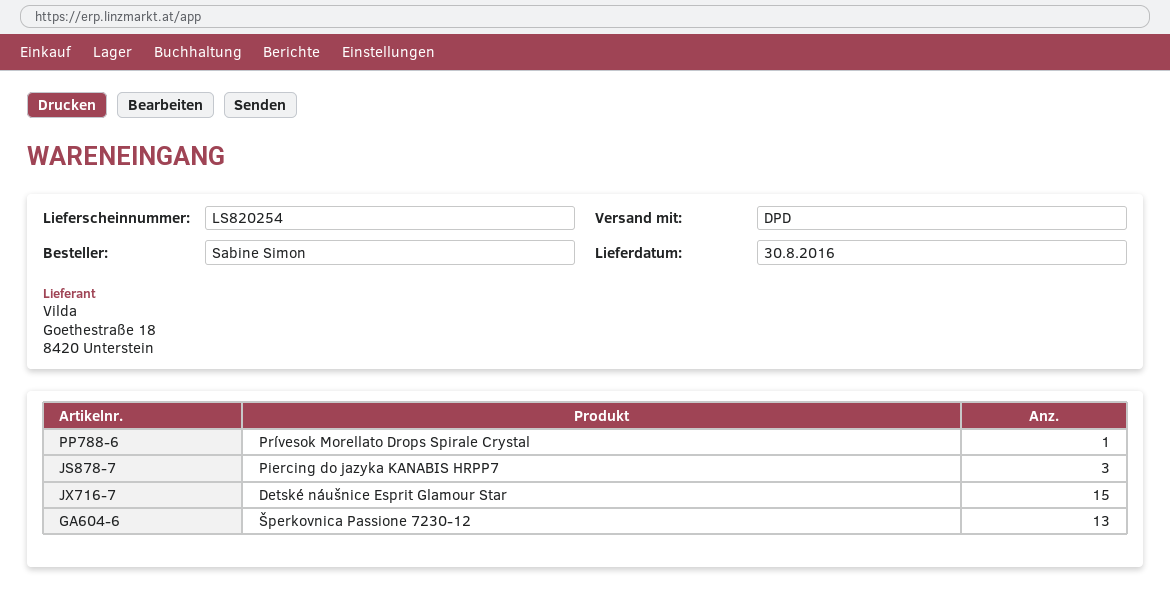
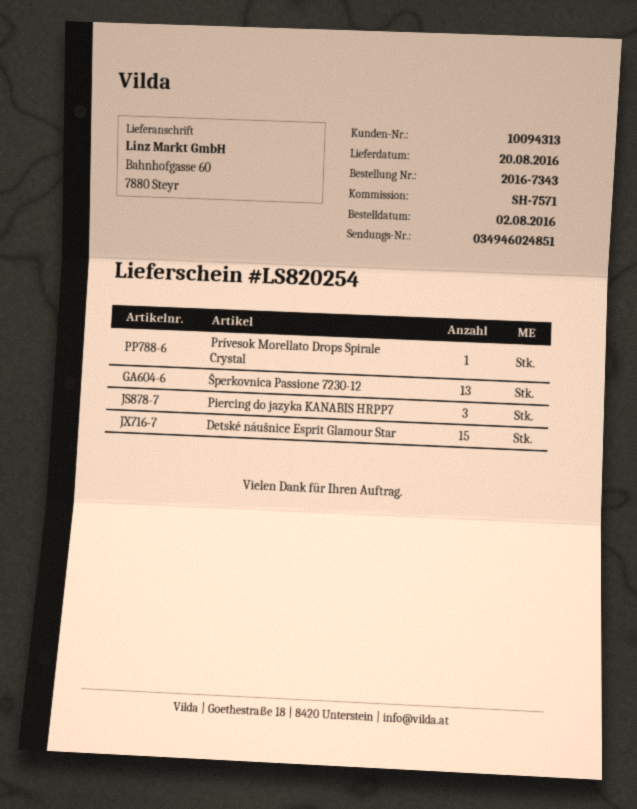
delivery date: 2016-08-30 -> 2016-08-20

